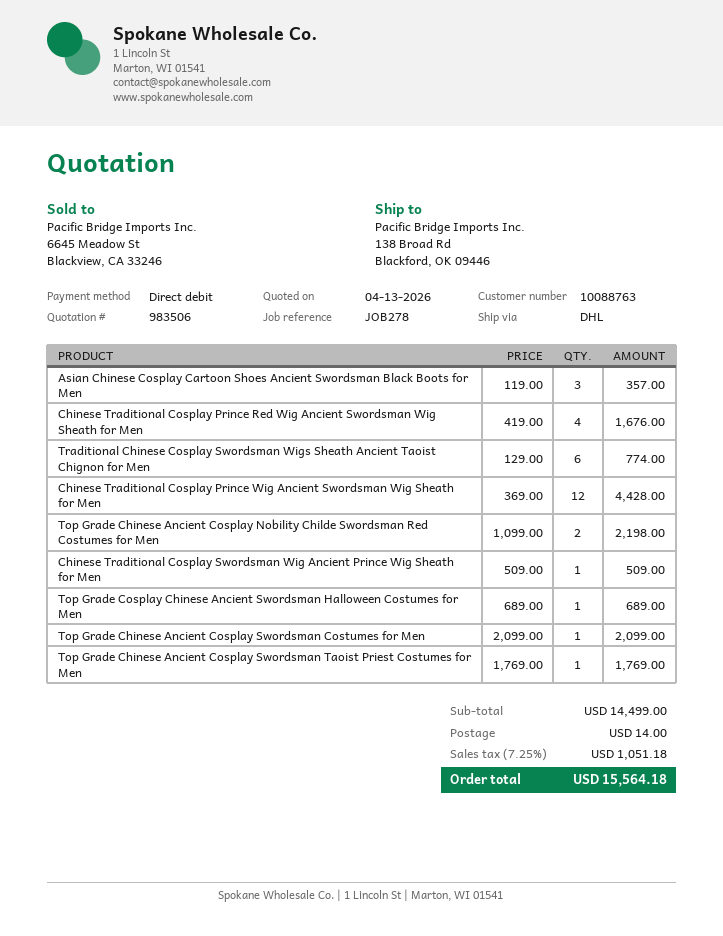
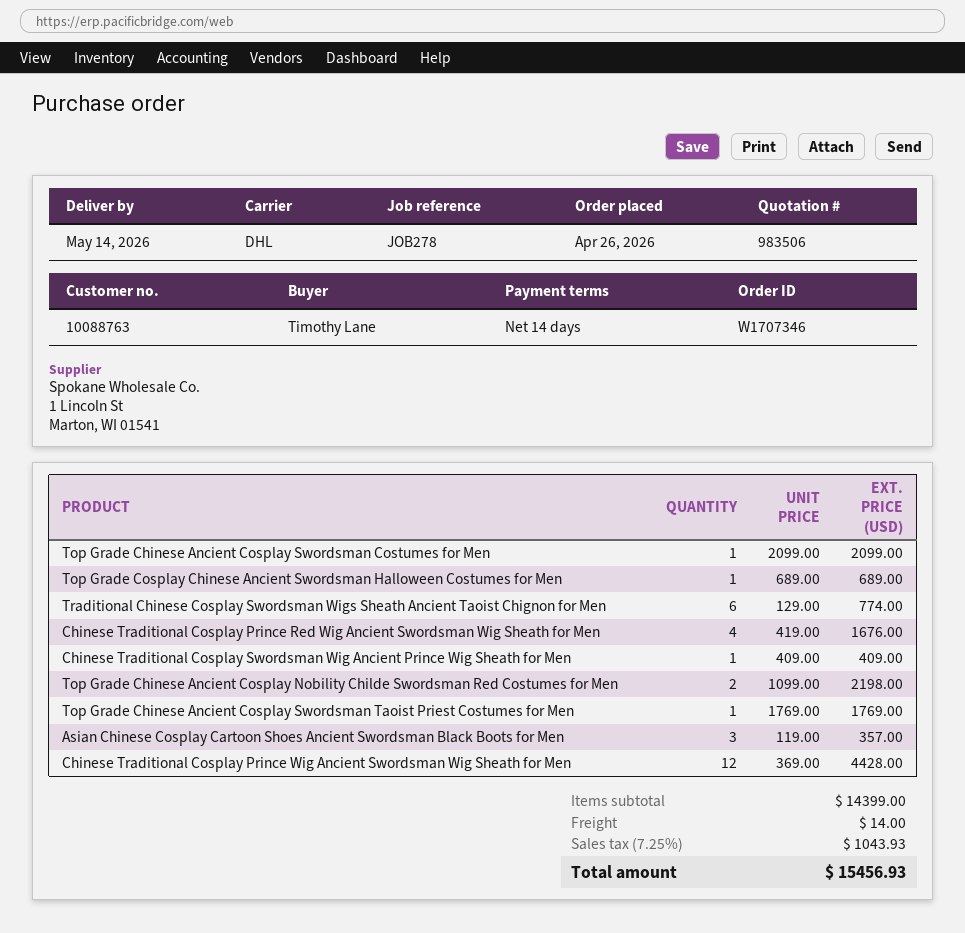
Chinese Traditional Cosplay Swordsman Wig Ancient Prince Wig Sheath for Men: 1 x 509.00 = 509.00 -> 1 x 409.00 = 409.00
subtotal: 14499.00 -> 14399.00
tax: 7.25% = 1051.18 -> 7.25% = 1043.93
total: 15564.18 -> 15456.93

